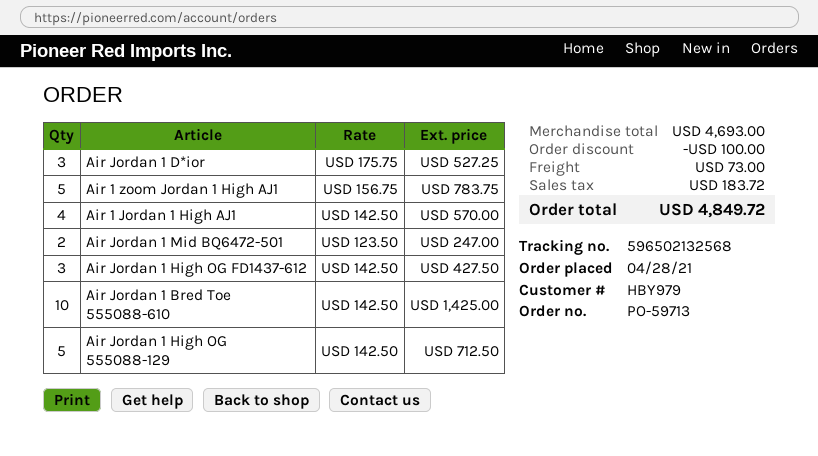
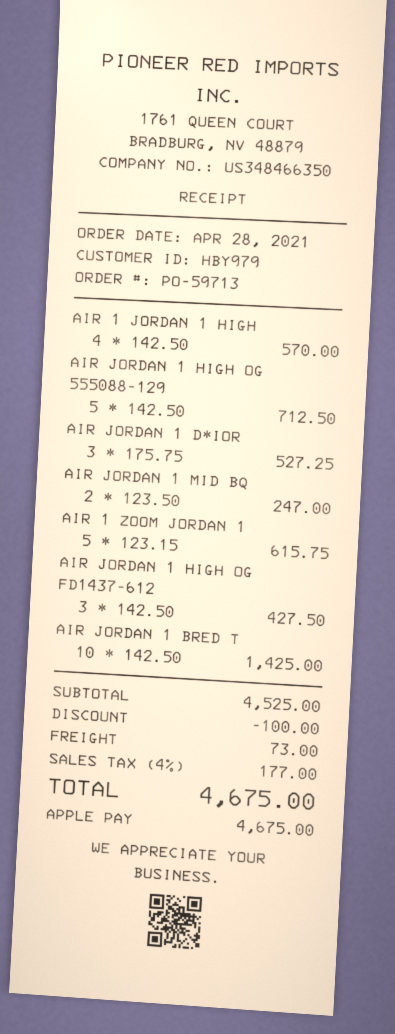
Air 1 zoom Jordan 1 High AJ1: 5 x 156.75 = 783.75 -> 5 x 123.15 = 615.75
subtotal: 4693.00 -> 4525.00
tax: 183.72 -> 177.00
total: 4849.72 -> 4675.00

